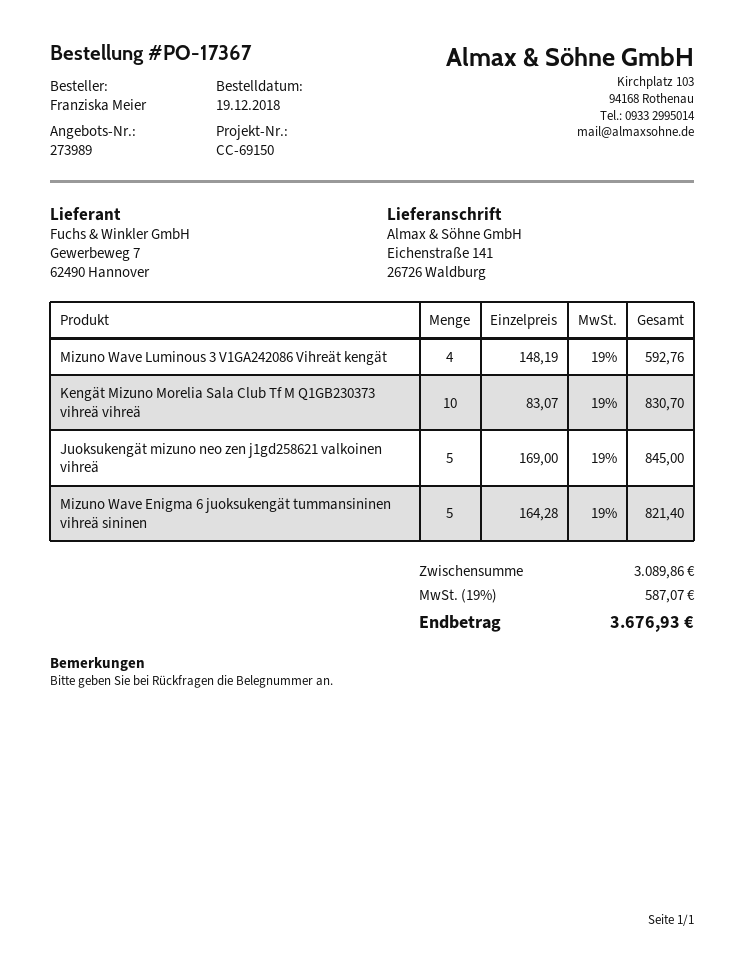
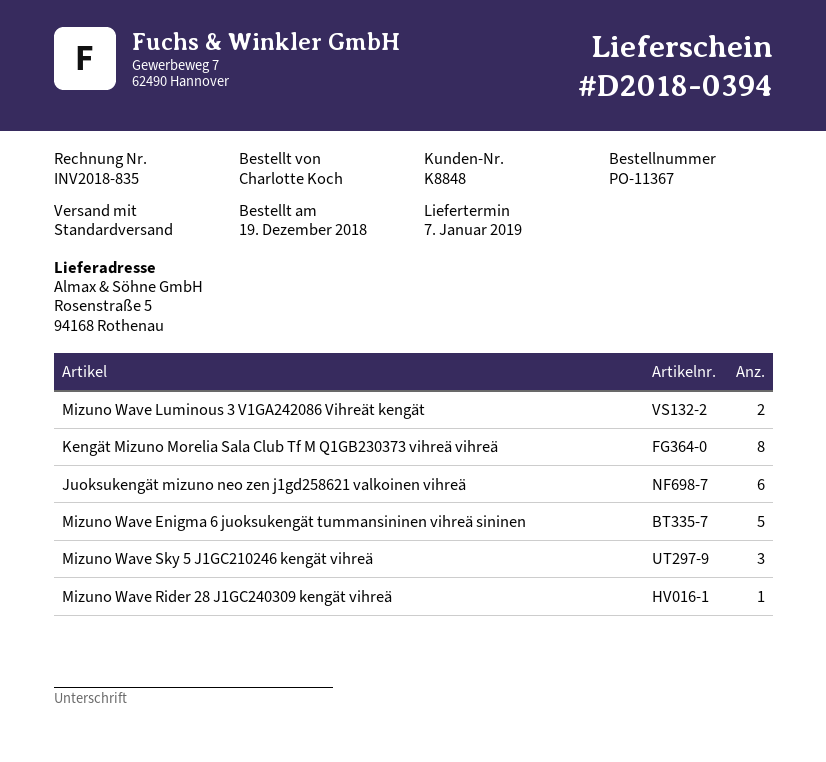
order number: PO-17367 -> PO-11367
ordered by: Franziska Meier -> Charlotte Koch
ship to: Eichenstraße 141, 26726 Waldburg -> Rosenstraße 5, 94168 Rothenau
Mizuno Wave Luminous 3 V1GA242086 Vihreät kengät: 4 -> 2
Kengät Mizuno Morelia Sala Club Tf M Q1GB230373 vihreä vihreä: 10 -> 8
Juoksukengät mizuno neo zen j1gd258621 valkoinen vihreä: 5 -> 6
Mizuno Wave Sky 5 J1GC210246 kengät vihreä: none -> 3
Mizuno Wave Rider 28 J1GC240309 kengät vihreä: none -> 1

